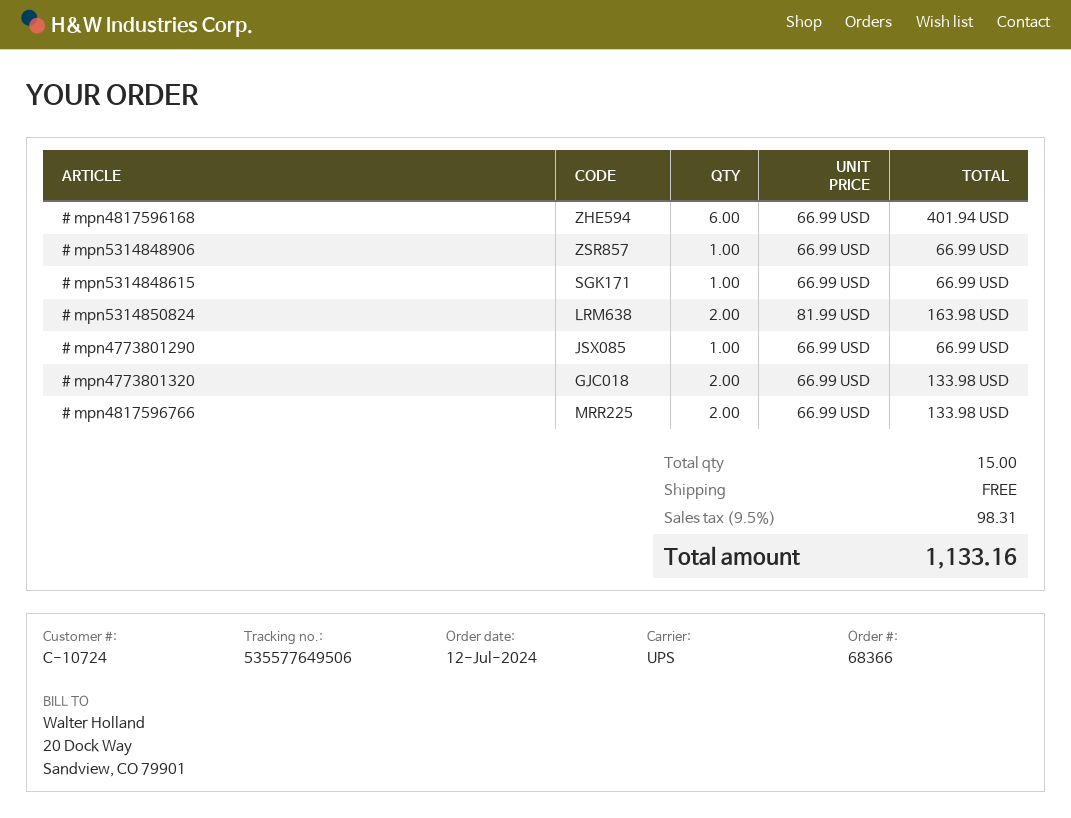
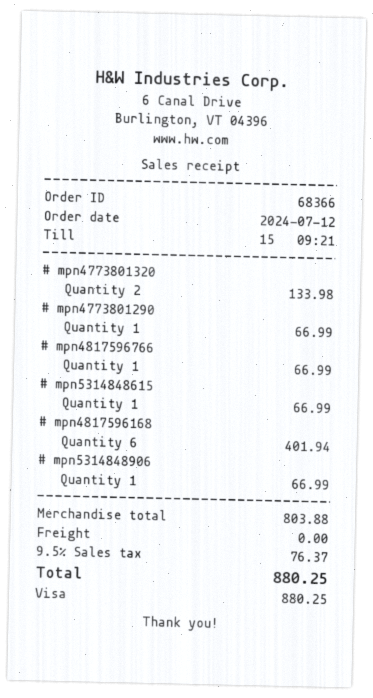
# mpn5314850824: 2 for 163.98 -> none
# mpn4817596766: 2 for 133.98 -> 1 for 66.99
tax: 9.5% = 98.31 -> 9.5% = 76.37
total: 1133.16 -> 880.25

